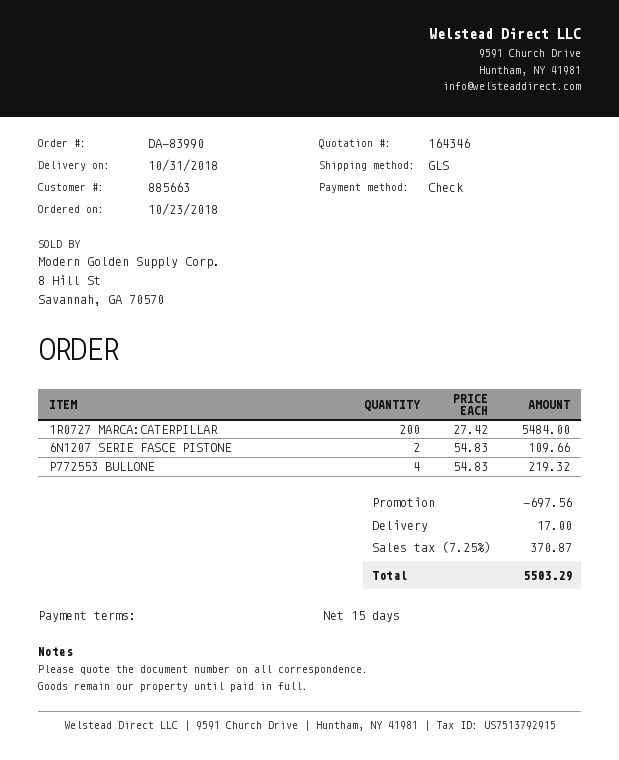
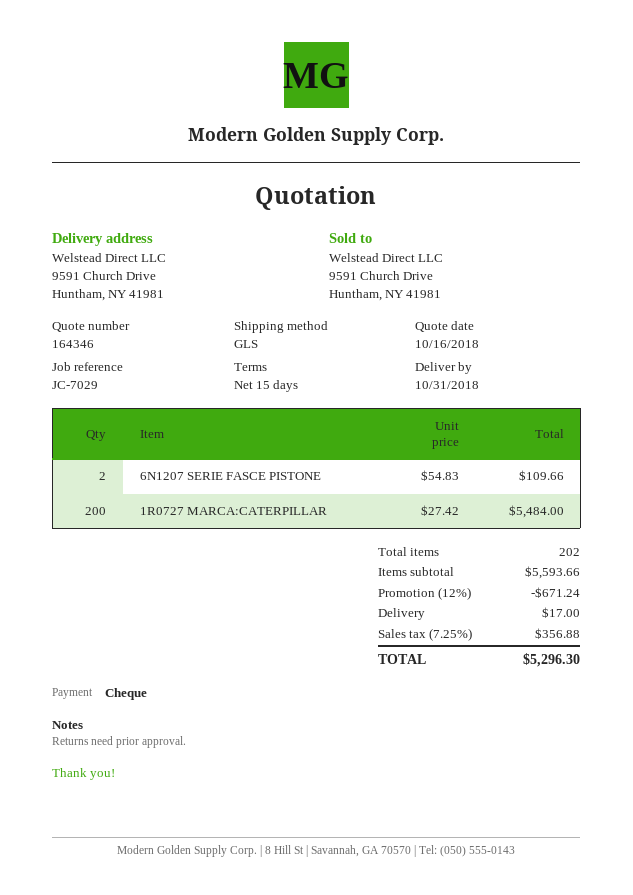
P772553 BULLONE: 4 x 54.83 = 219.32 -> none
discount: 697.56 -> 671.24
tax: 7.25% = 370.87 -> 7.25% = 356.88
total: 5503.29 -> 5296.30

